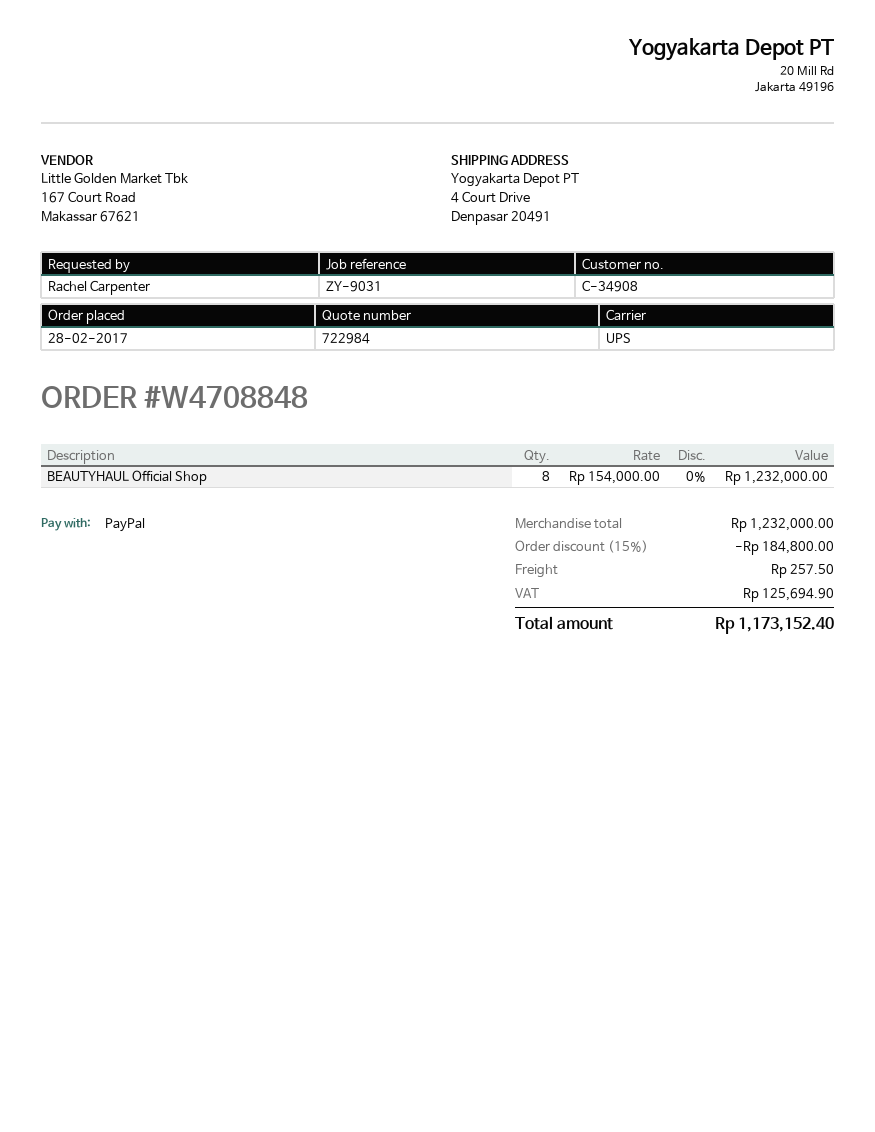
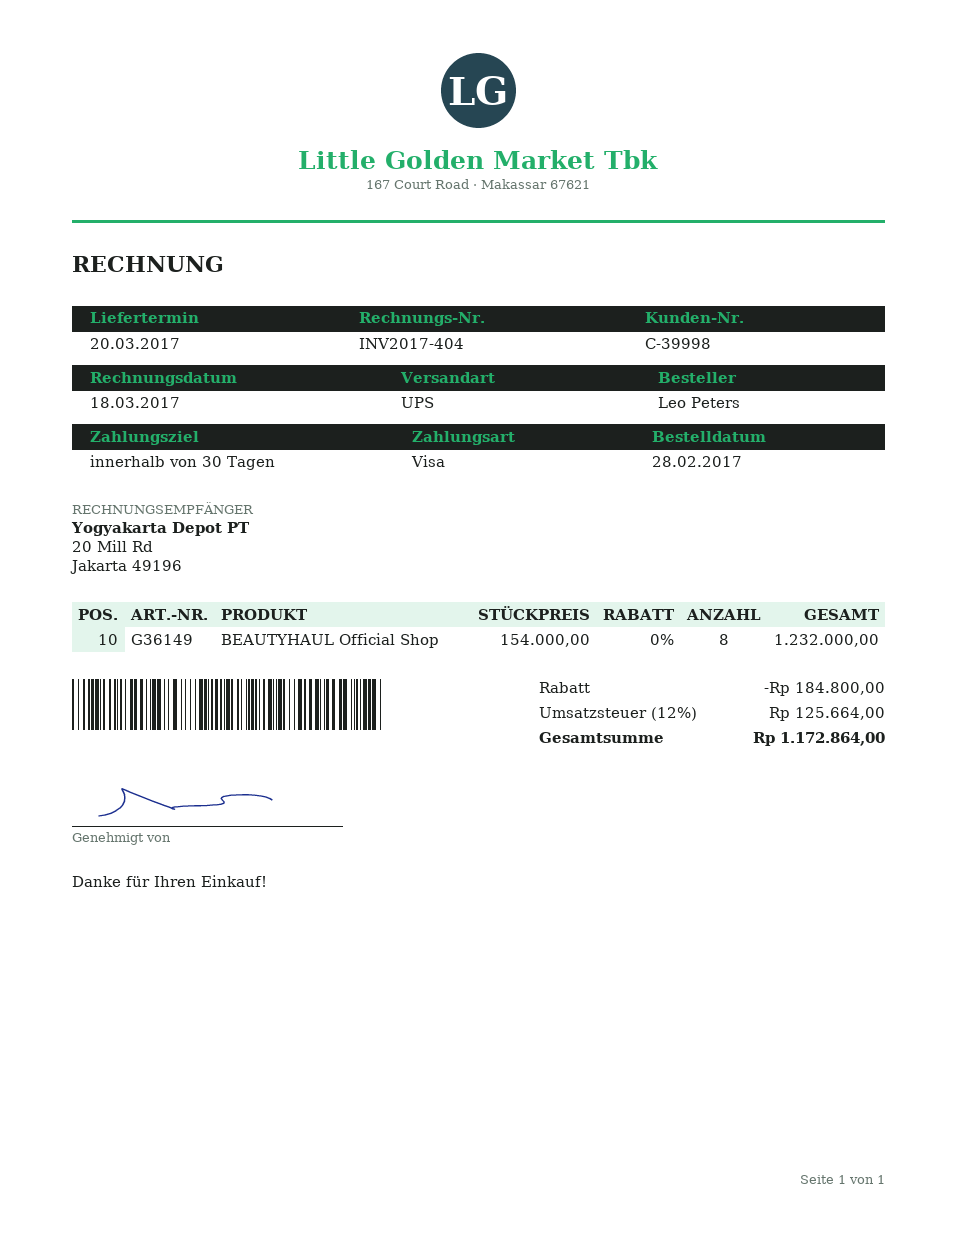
customer number: C-34908 -> C-39998
ordered by: Rachel Carpenter -> Leo Peters
payment method: PayPal -> Visa
shipping: 257.50 -> none
tax: 125694.90 -> 125664.00
total: 1173152.40 -> 1172864.00

